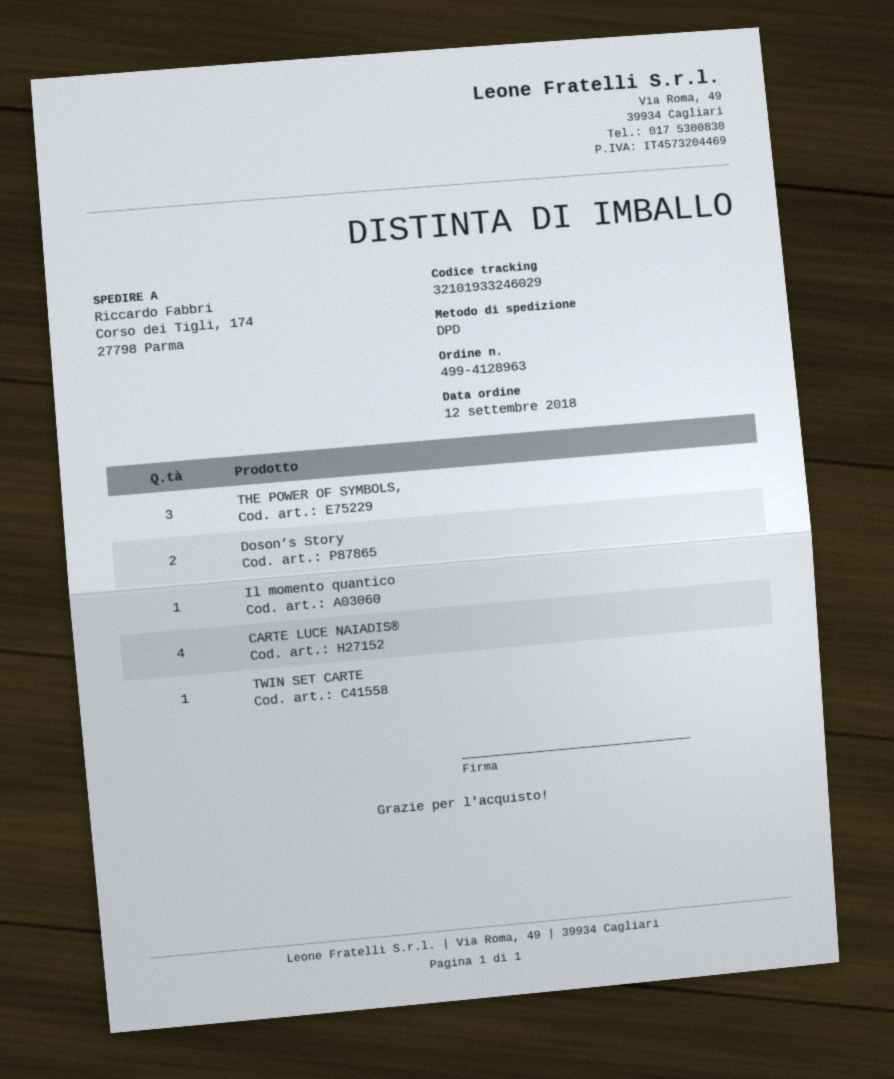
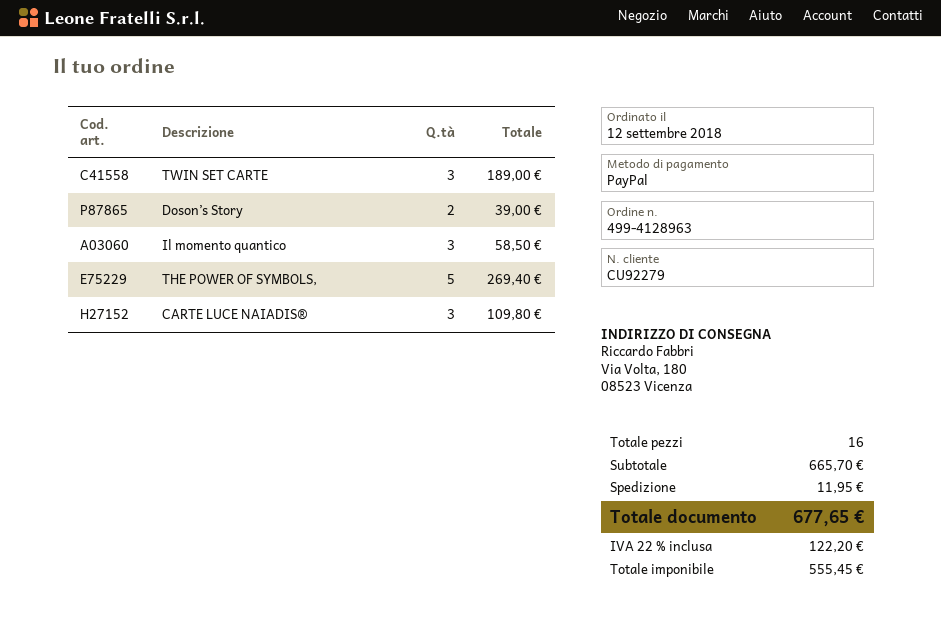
ship to: Corso dei Tigli, 174, 27798 Parma -> Via Volta, 180, 08523 Vicenza
THE POWER OF SYMBOLS,: 3 -> 5
Il momento quantico: 1 -> 3
CARTE LUCE NAIADIS®: 4 -> 3
TWIN SET CARTE: 1 -> 3

